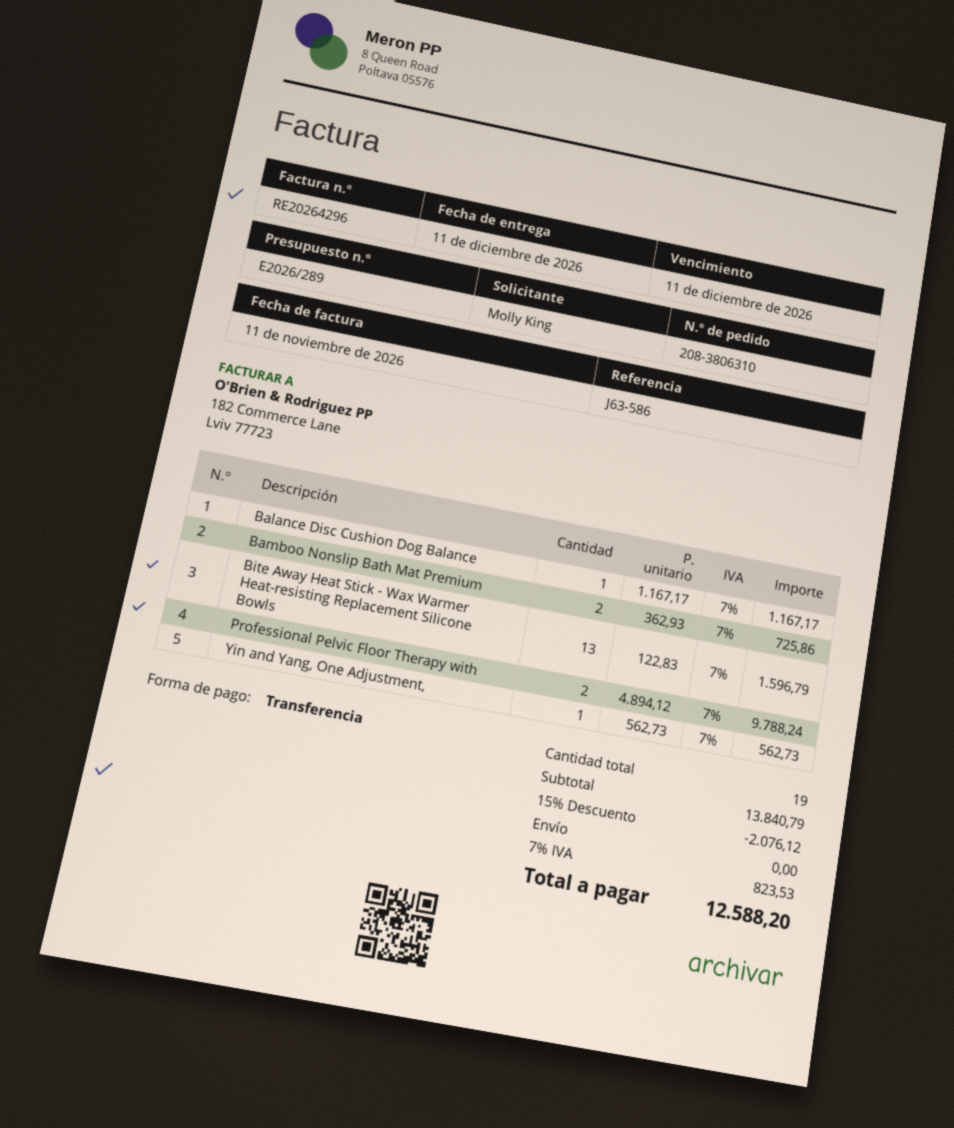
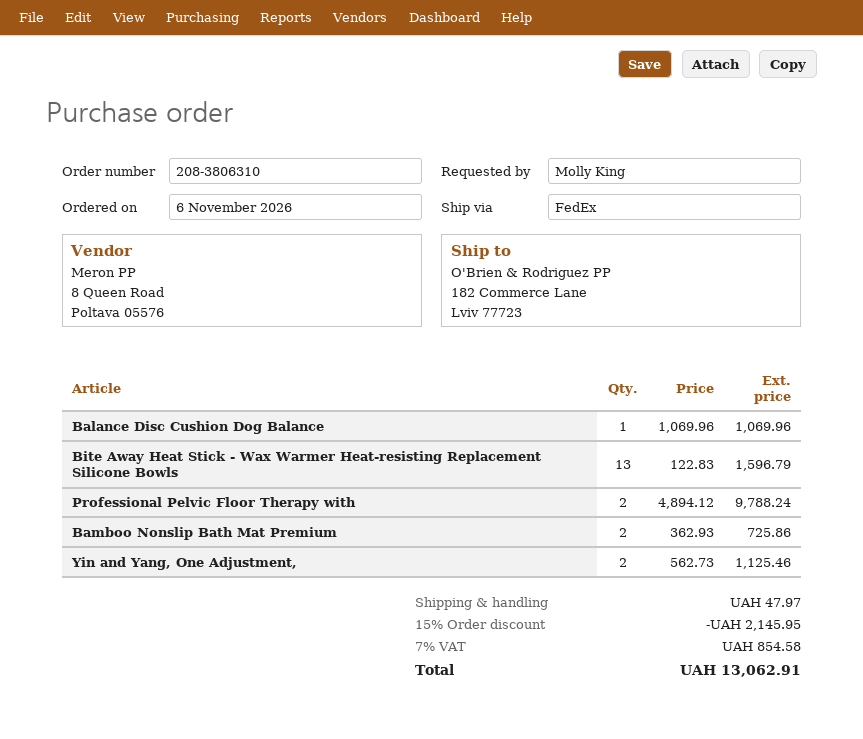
Balance Disc Cushion Dog Balance: 1 x 1167.17 = 1167.17 -> 1 x 1069.96 = 1069.96
Yin and Yang, One Adjustment,: 1 x 562.73 = 562.73 -> 2 x 562.73 = 1125.46
discount: 15% = 2076.12 -> 15% = 2145.95
shipping: 0.00 -> 47.97
tax: 7% = 823.53 -> 7% = 854.58
total: 12588.20 -> 13062.91

